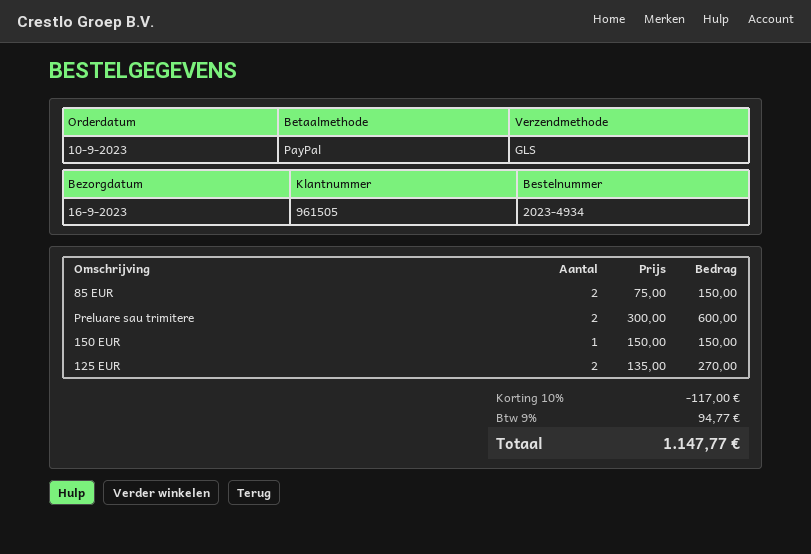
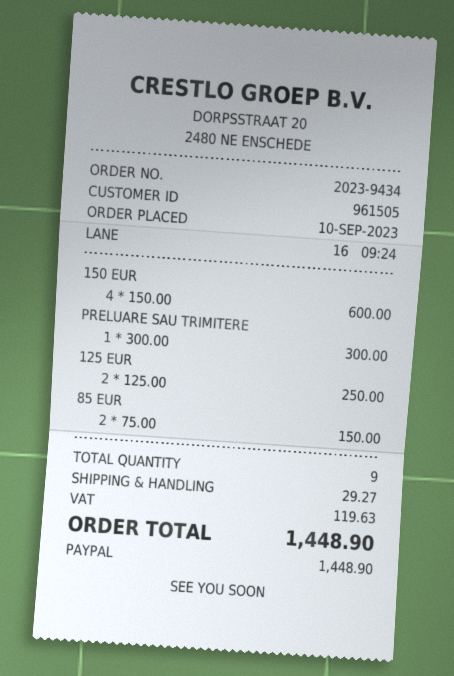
order number: 2023-4934 -> 2023-9434
Preluare sau trimitere: 2 x 300.00 = 600.00 -> 1 x 300.00 = 300.00
150 EUR: 1 x 150.00 = 150.00 -> 4 x 150.00 = 600.00
125 EUR: 2 x 135.00 = 270.00 -> 2 x 125.00 = 250.00
discount: 10% = 117.00 -> none
shipping: none -> 29.27
tax: 94.77 -> 119.63
total: 1147.77 -> 1448.90

